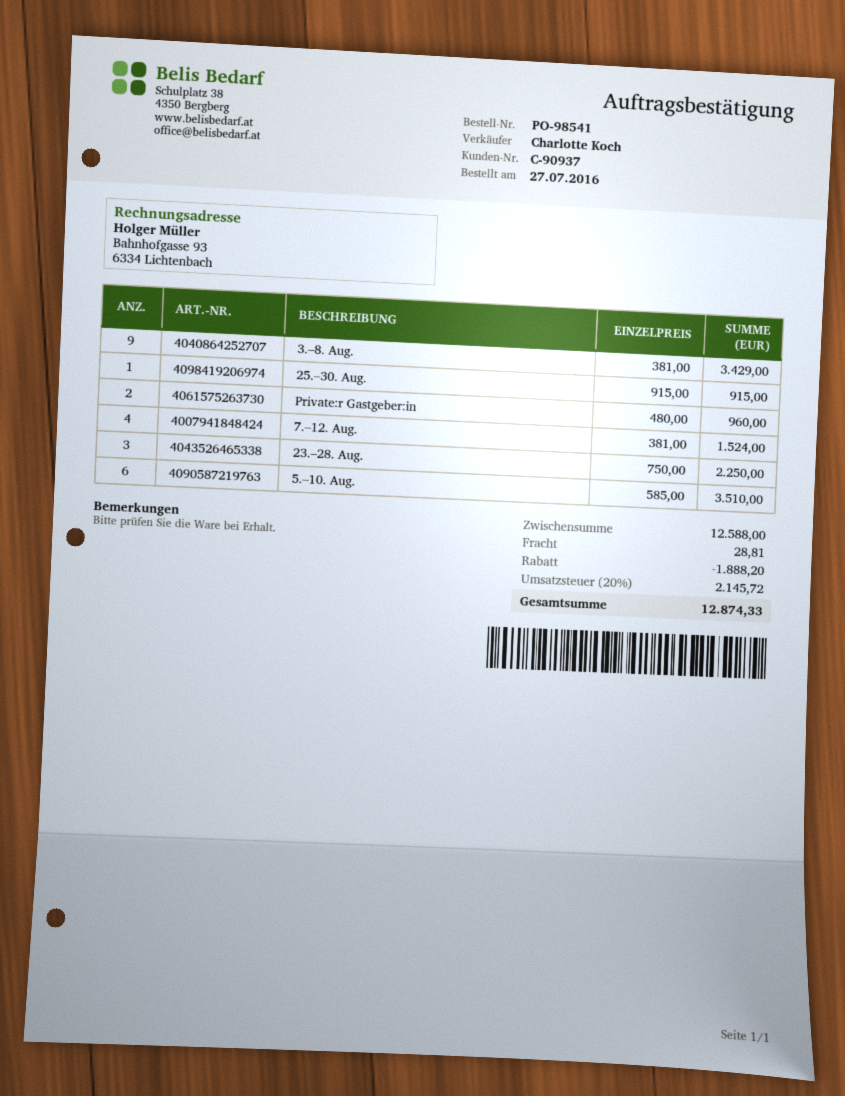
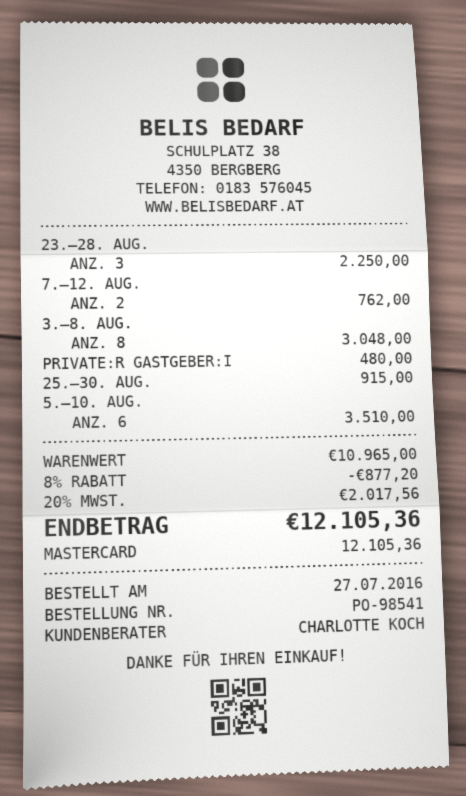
3.–8. Aug.: 9 for 3429.00 -> 8 for 3048.00
Private:r Gastgeber:in: 2 for 960.00 -> 1 for 480.00
7.–12. Aug.: 4 for 1524.00 -> 2 for 762.00
subtotal: 12588.00 -> 10965.00
discount: 1888.20 -> 877.20
shipping: 28.81 -> none
tax: 20% = 2145.72 -> 20% = 2017.56
total: 12874.33 -> 12105.36

